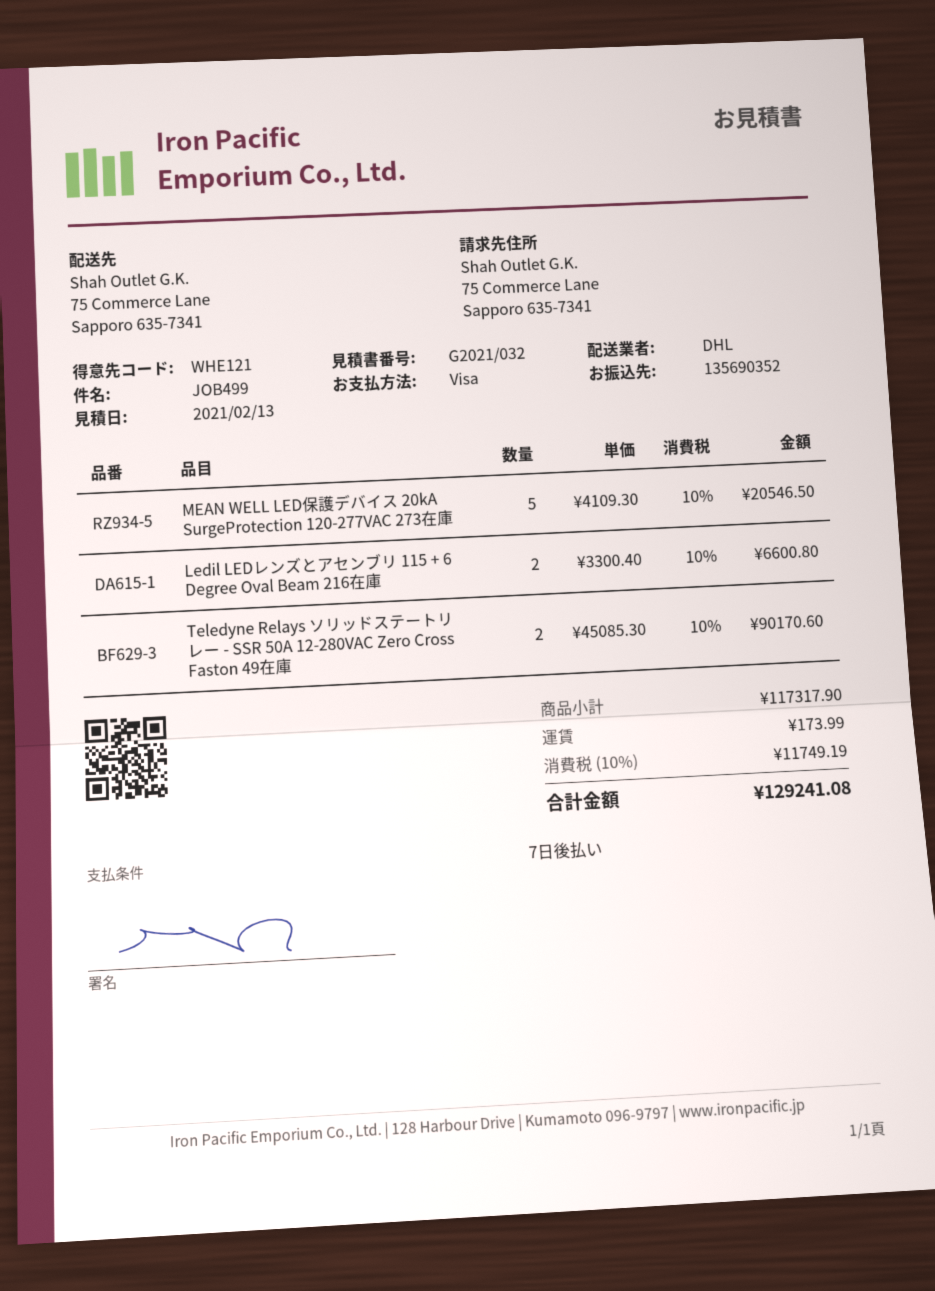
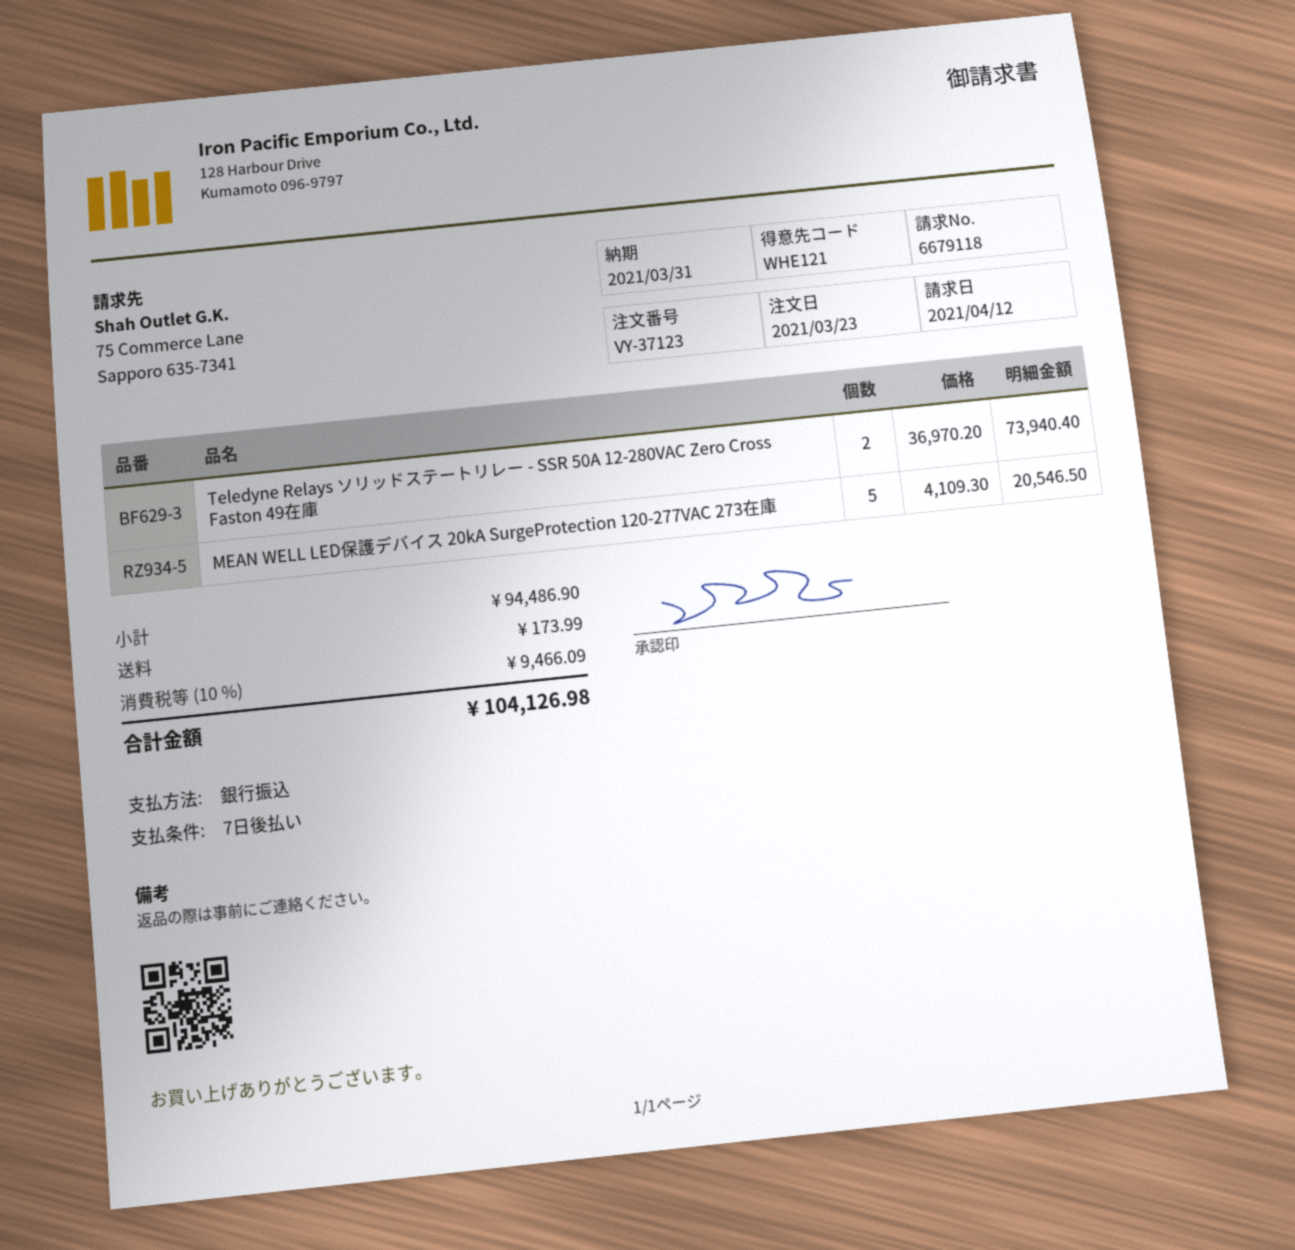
payment method: Visa -> bank transfer
Ledil LEDレンズとアセンブリ 115 + 6 Degree Oval Beam 216在庫: 2 x 3300.40 = 6600.80 -> none
Teledyne Relays ソリッドステートリレー - SSR 50A 12-280VAC Zero Cross Faston 49在庫: 2 x 45085.30 = 90170.60 -> 2 x 36970.20 = 73940.40
subtotal: 117317.90 -> 94486.90
tax: 10% = 11749.19 -> 10% = 9466.09
total: 129241.08 -> 104126.98

